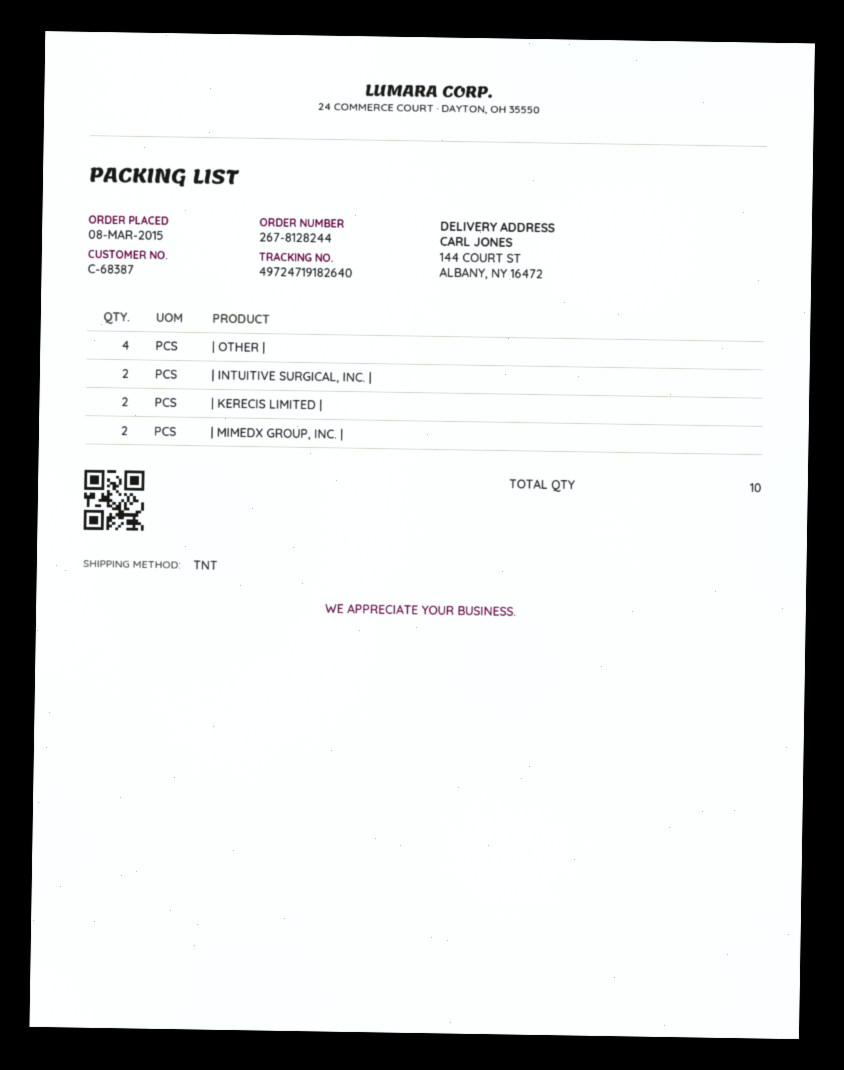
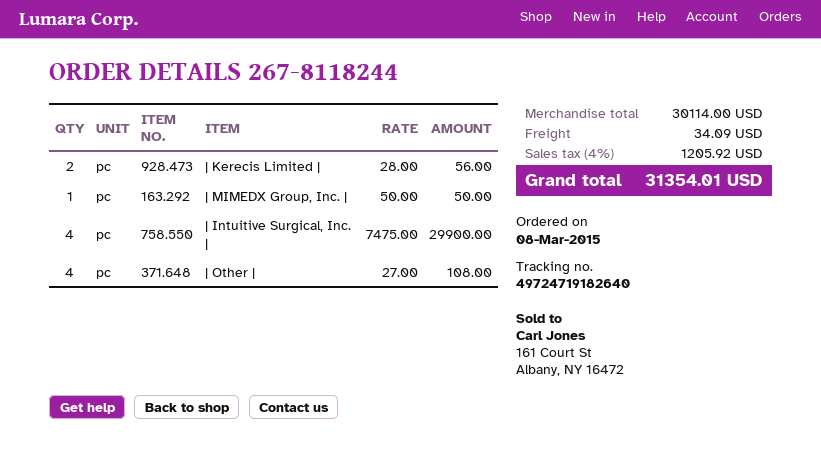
order number: 267-8128244 -> 267-8118244
| INTUITIVE SURGICAL, INC. |: 2 -> 4
| MIMEDX GROUP, INC. |: 2 -> 1

